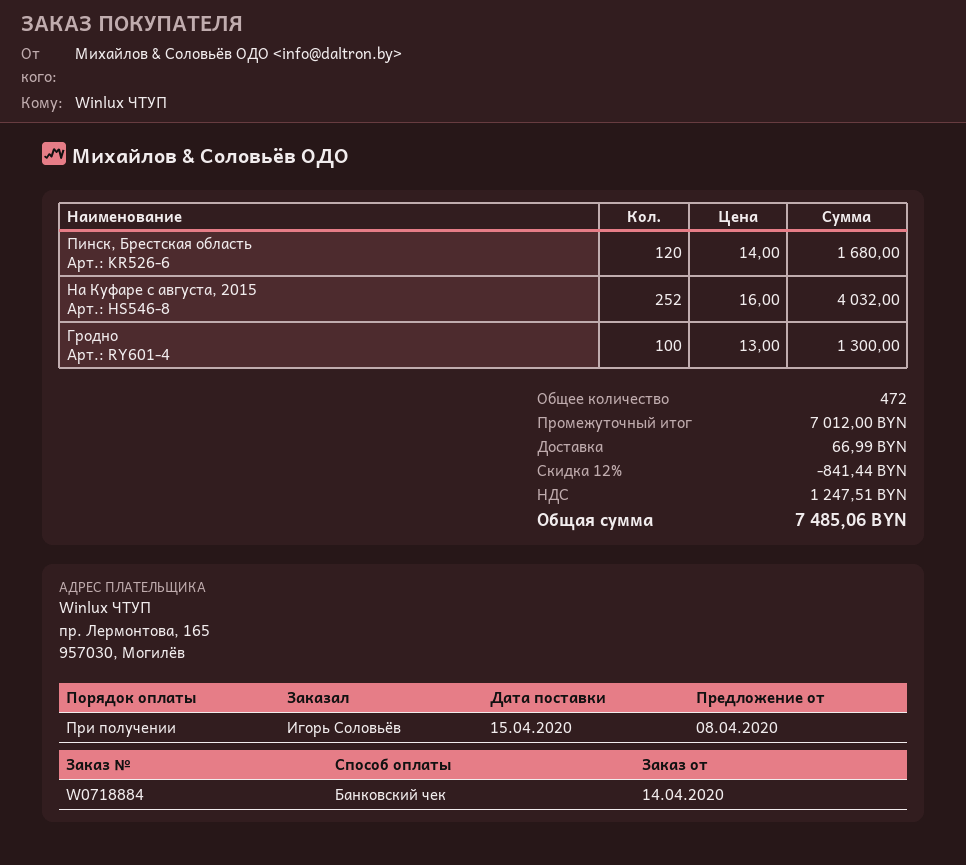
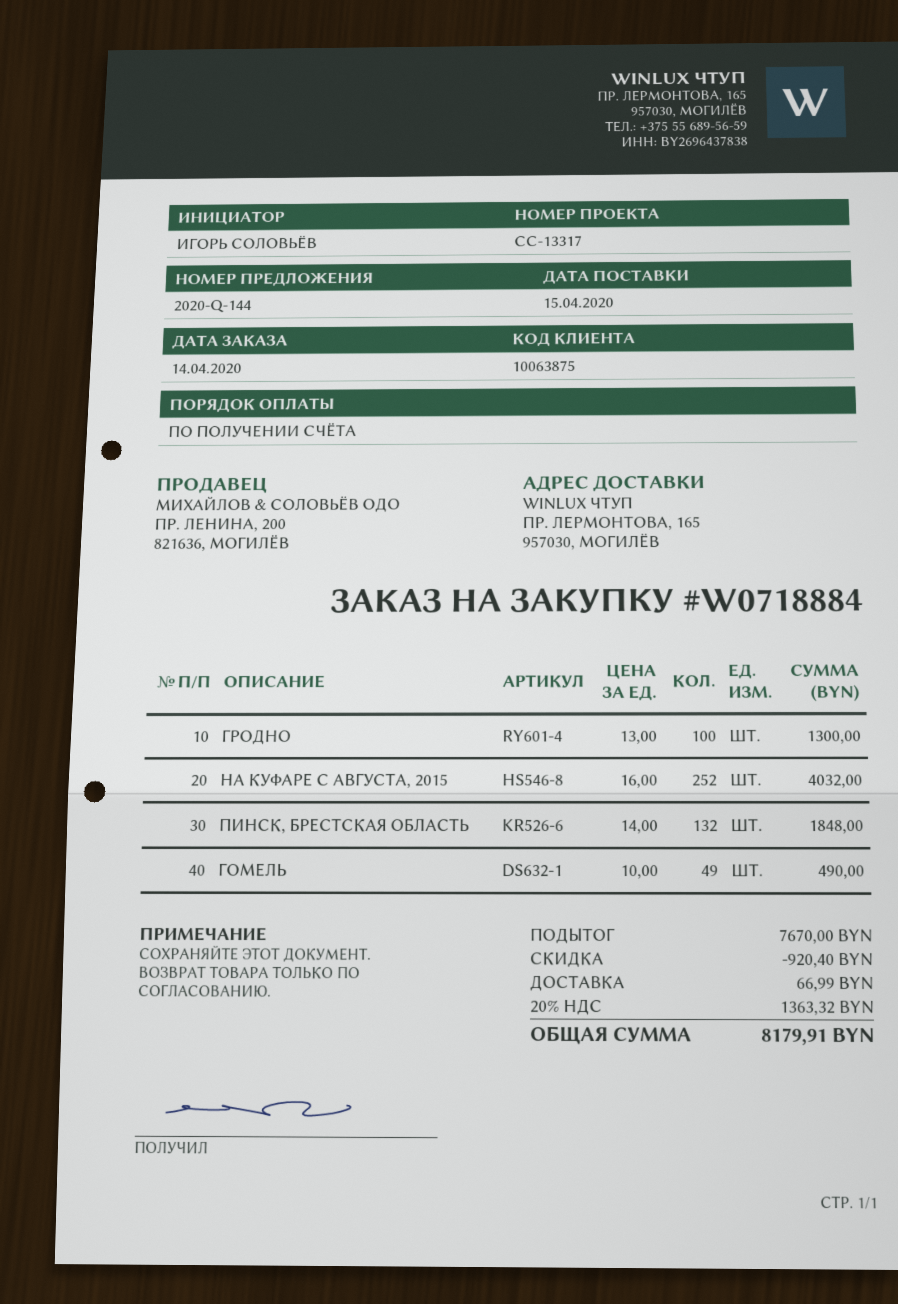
Пинск, Брестская область: 120 x 14.00 = 1680.00 -> 132 x 14.00 = 1848.00
ГОМЕЛЬ: none -> 49 x 10.00 = 490.00
subtotal: 7012.00 -> 7670.00
discount: 841.44 -> 920.40
tax: 1247.51 -> 1363.32
total: 7485.06 -> 8179.91

